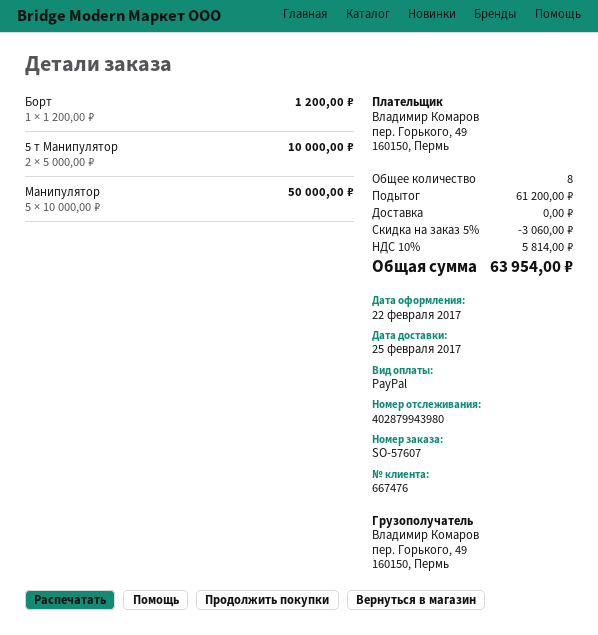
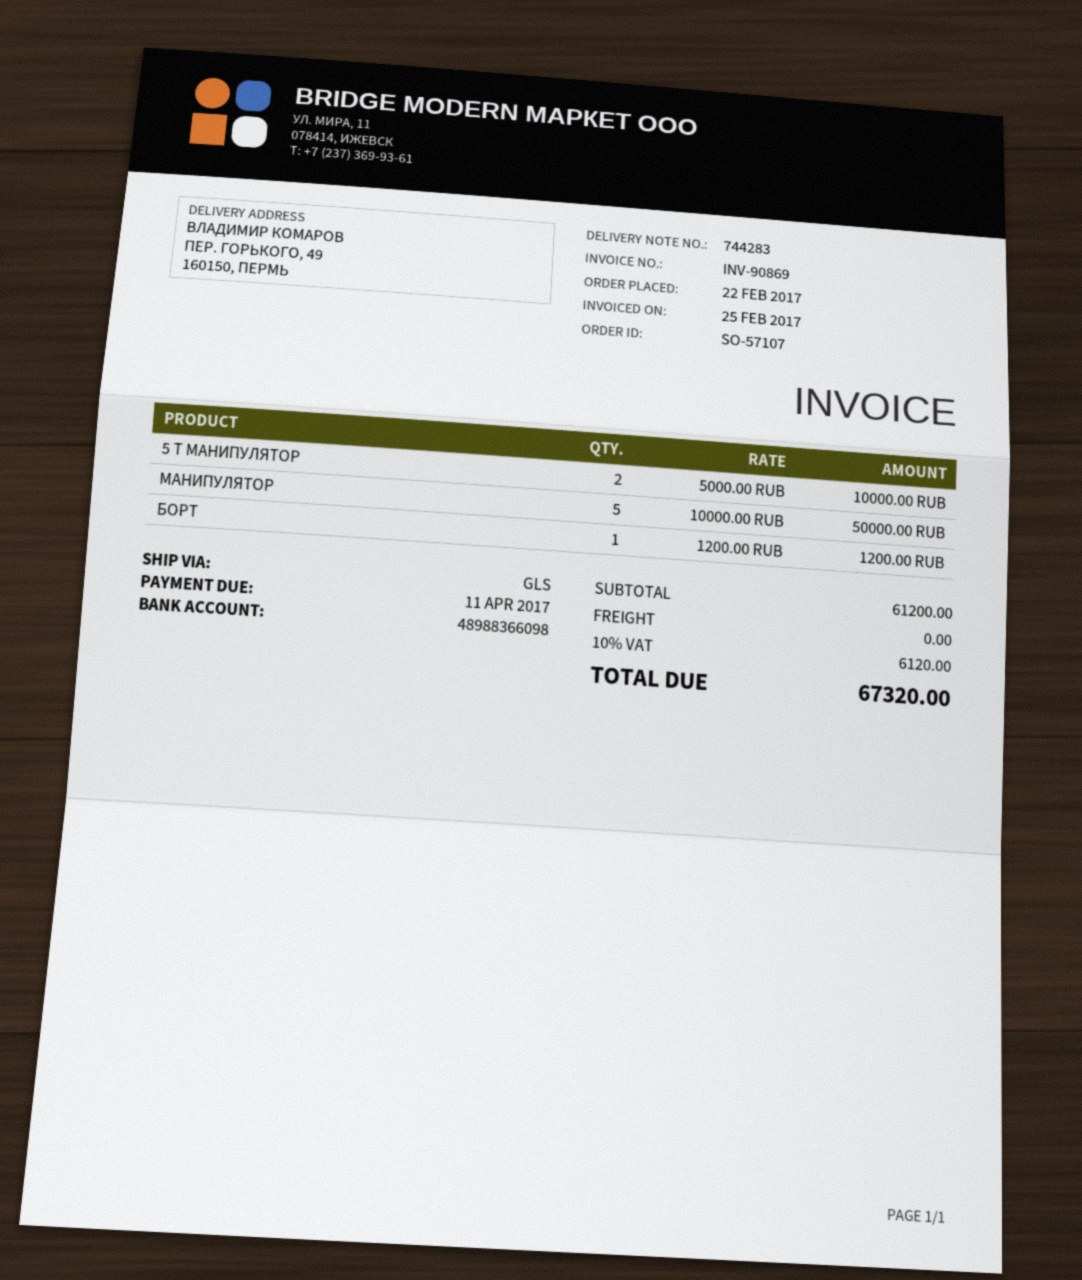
order number: SO-57607 -> SO-57107
discount: 5% = 3060.00 -> none
tax: 10% = 5814.00 -> 10% = 6120.00
total: 63954.00 -> 67320.00

